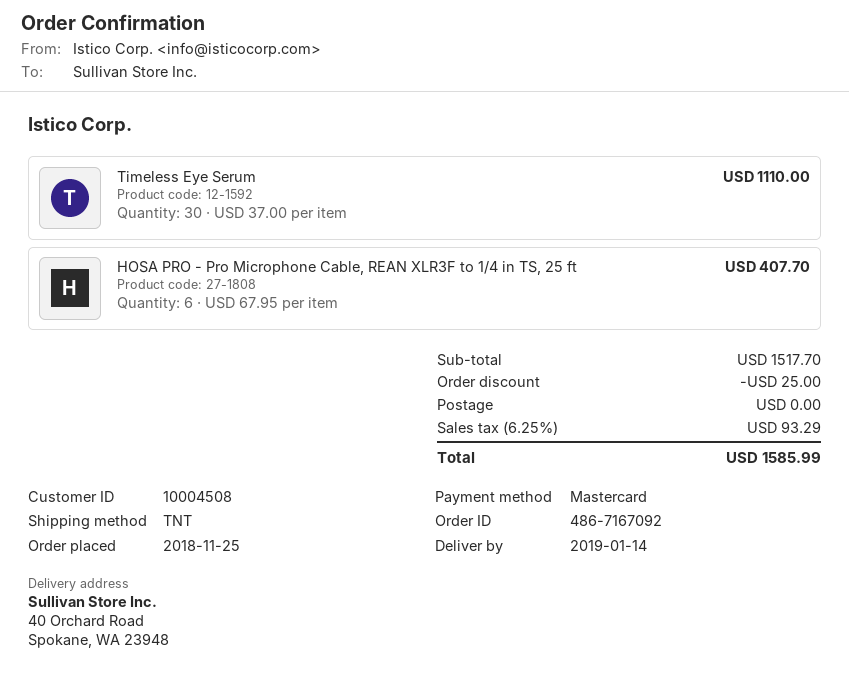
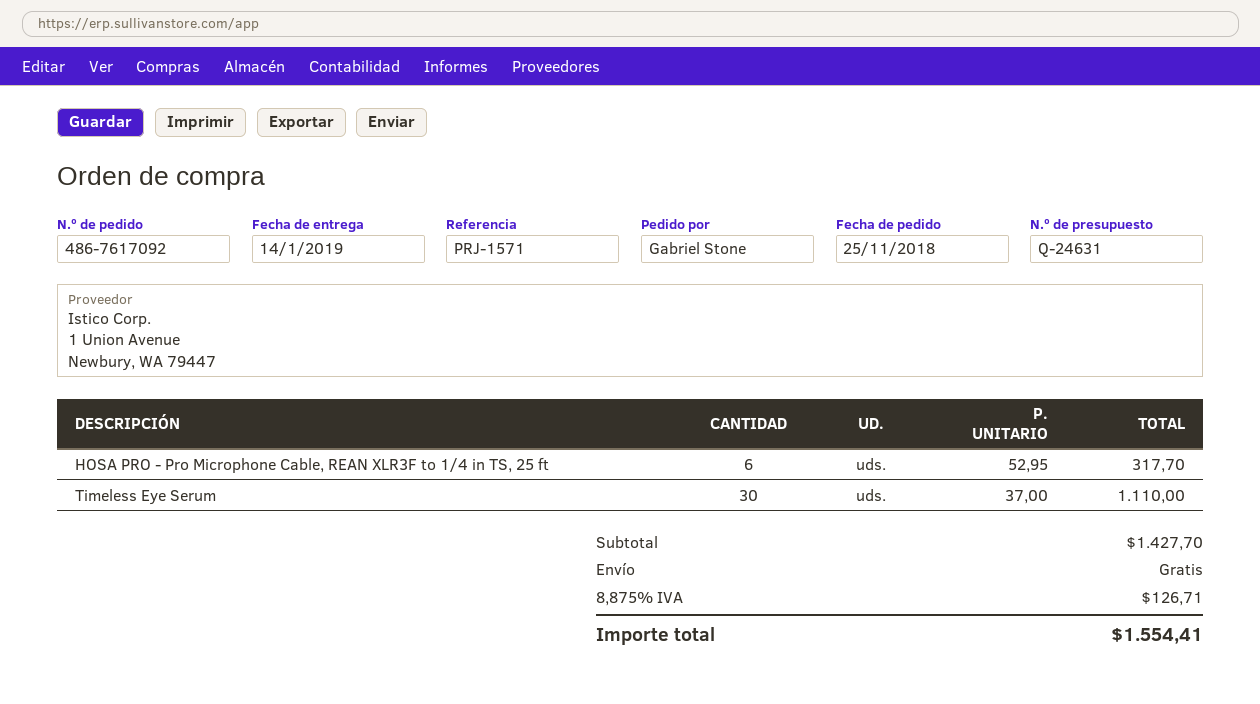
order number: 486-7167092 -> 486-7617092
HOSA PRO - Pro Microphone Cable, REAN XLR3F to 1/4 in TS, 25 ft: 6 x 67.95 = 407.70 -> 6 x 52.95 = 317.70
subtotal: 1517.70 -> 1427.70
discount: 25.00 -> none
tax: 6.25% = 93.29 -> 8.875% = 126.71
total: 1585.99 -> 1554.41

